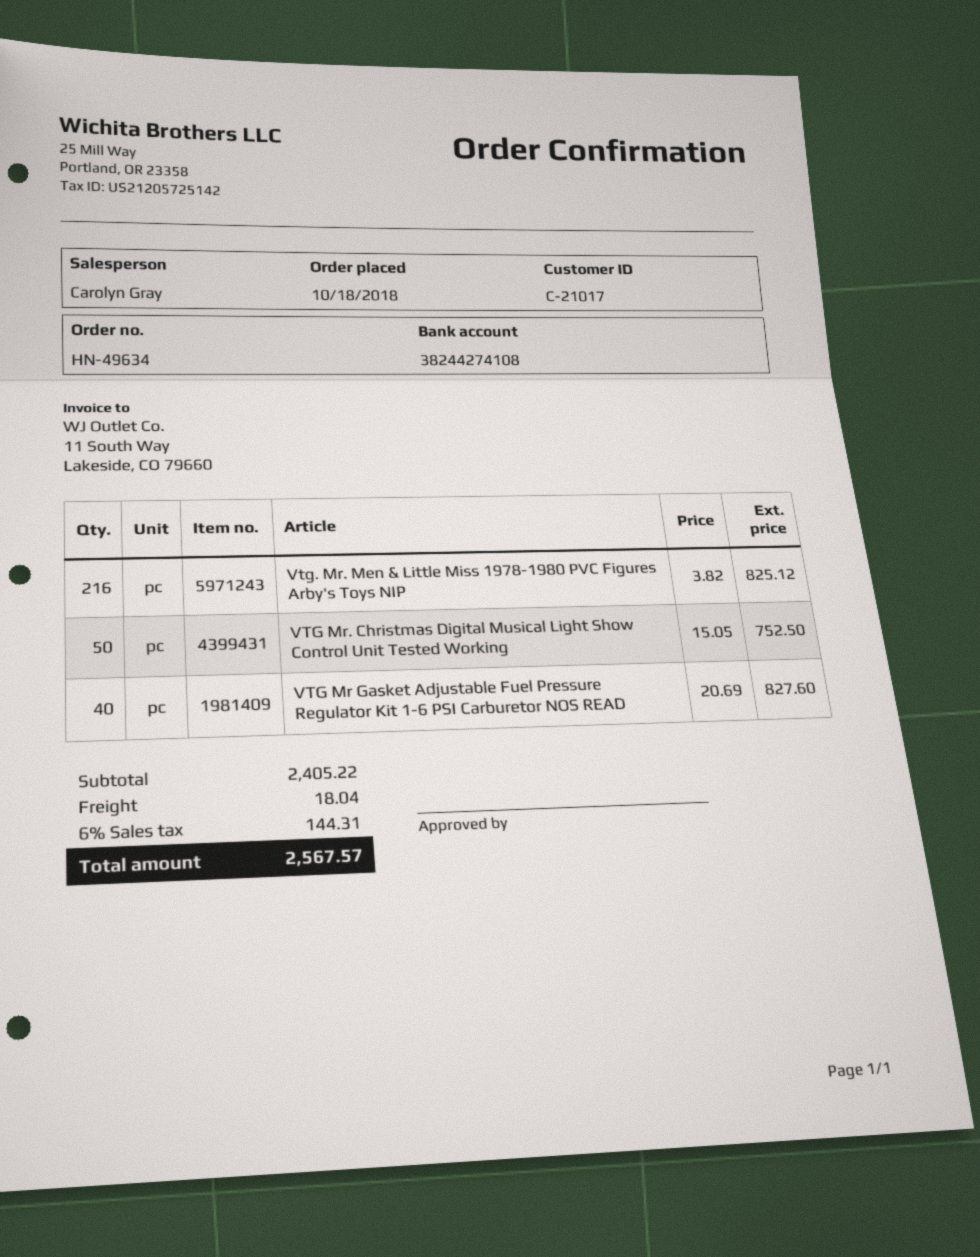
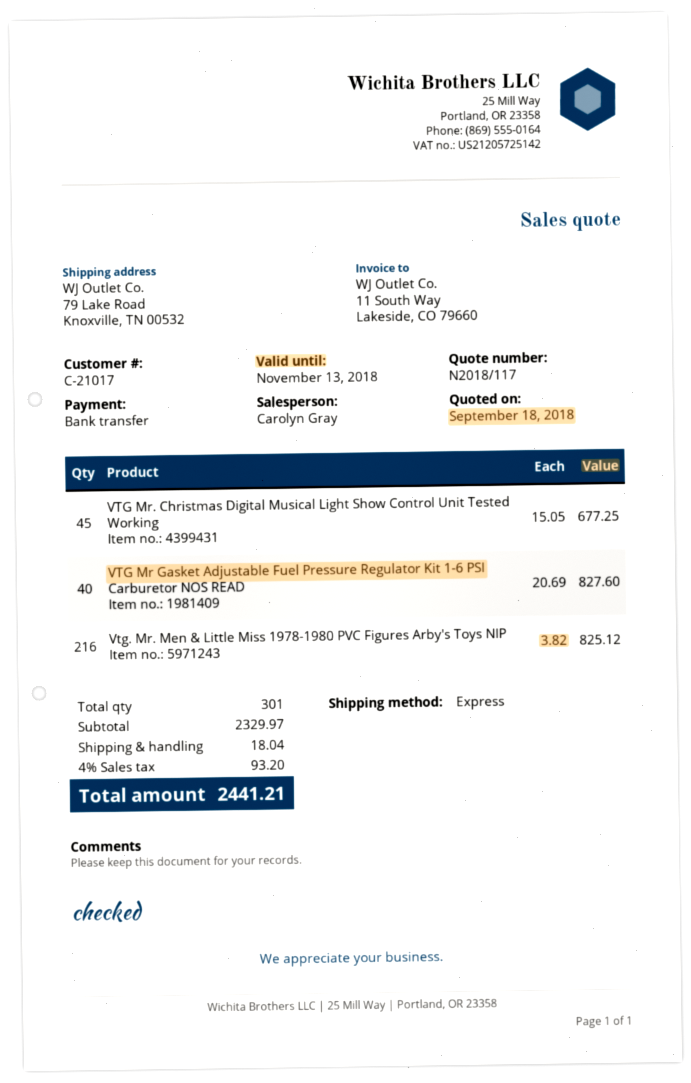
VTG Mr. Christmas Digital Musical Light Show Control Unit Tested Working: 50 x 15.05 = 752.50 -> 45 x 15.05 = 677.25
subtotal: 2405.22 -> 2329.97
tax: 6% = 144.31 -> 4% = 93.20
total: 2567.57 -> 2441.21

